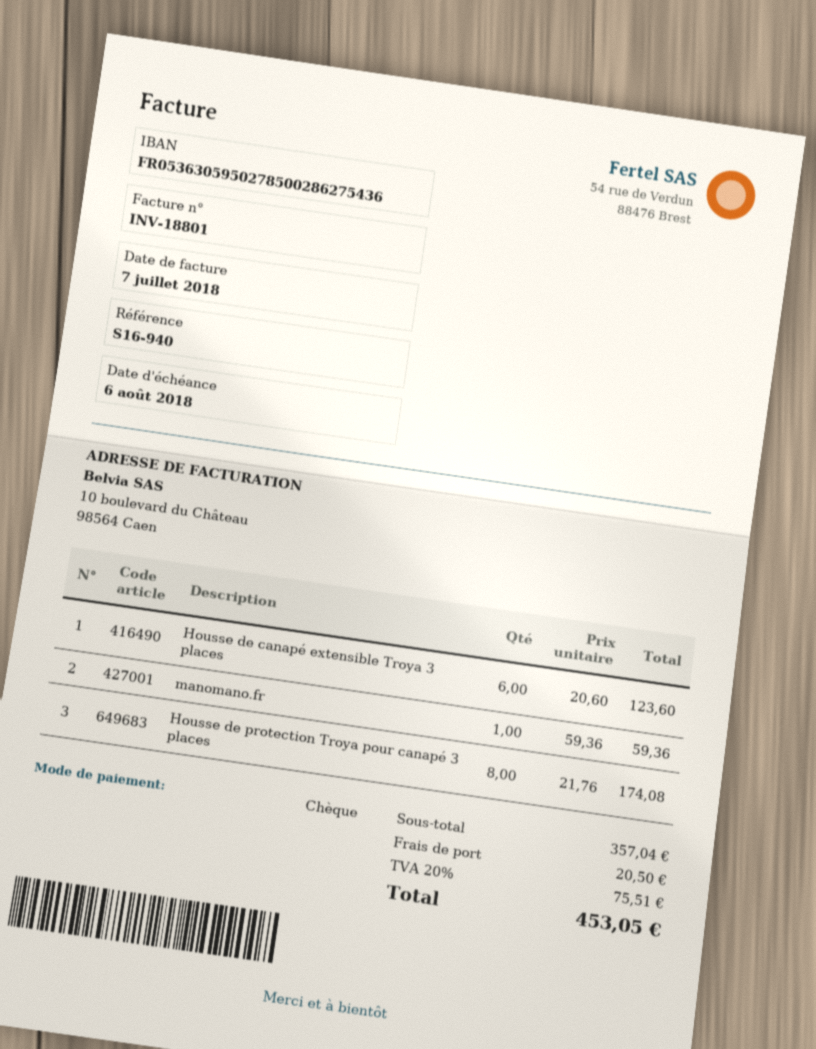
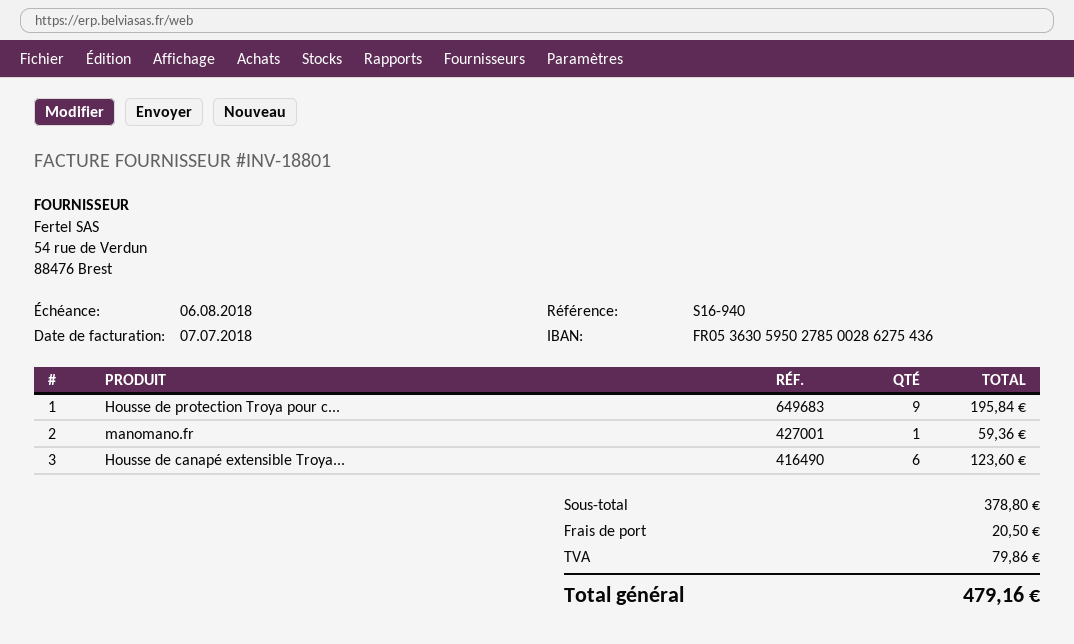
Housse de protection Troya pour canapé 3 places: 8 for 174.08 -> 9 for 195.84
subtotal: 357.04 -> 378.80
tax: 75.51 -> 79.86
total: 453.05 -> 479.16

